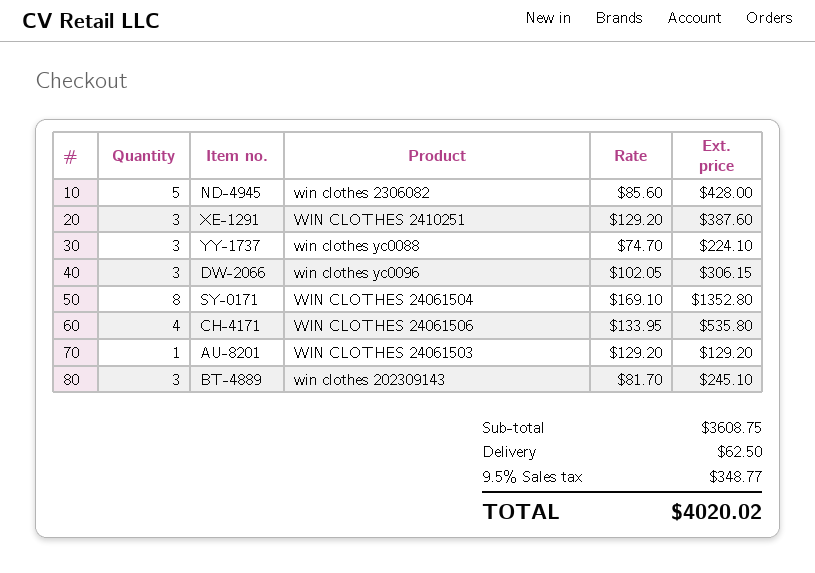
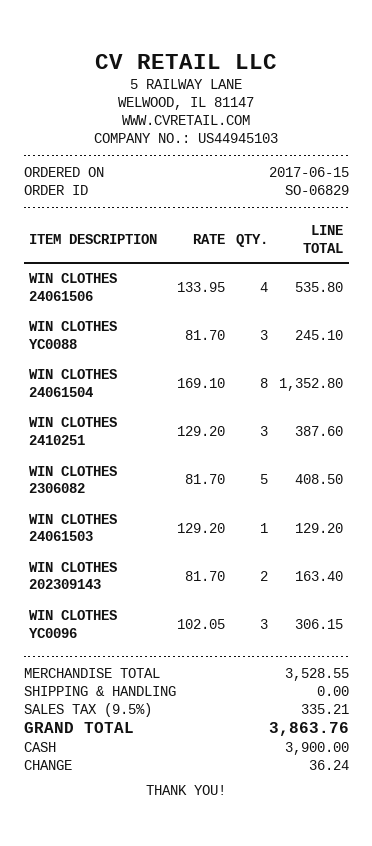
win clothes 2306082: 5 x 85.60 = 428.00 -> 5 x 81.70 = 408.50
win clothes yc0088: 3 x 74.70 = 224.10 -> 3 x 81.70 = 245.10
win clothes 202309143: 3 x 81.70 = 245.10 -> 2 x 81.70 = 163.40
subtotal: 3608.75 -> 3528.55
shipping: 62.50 -> 0.00
tax: 9.5% = 348.77 -> 9.5% = 335.21
total: 4020.02 -> 3863.76

